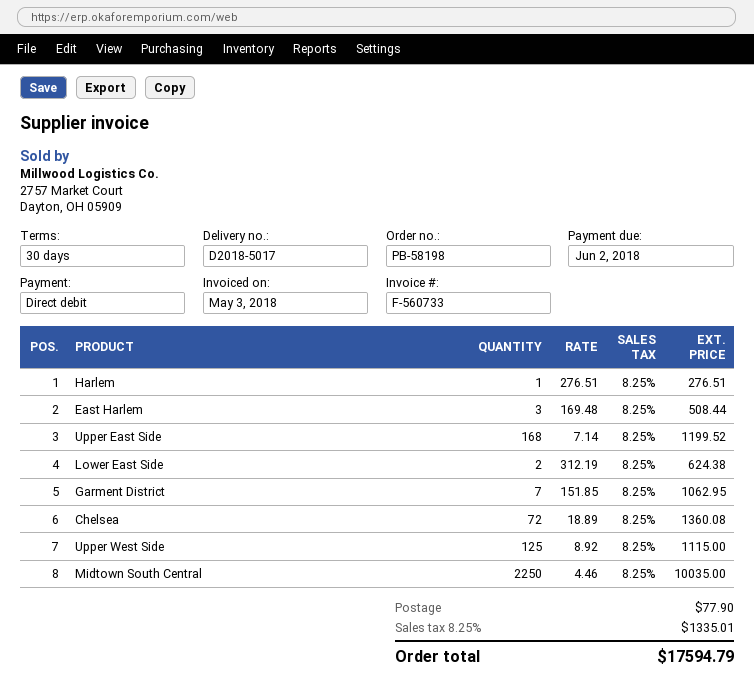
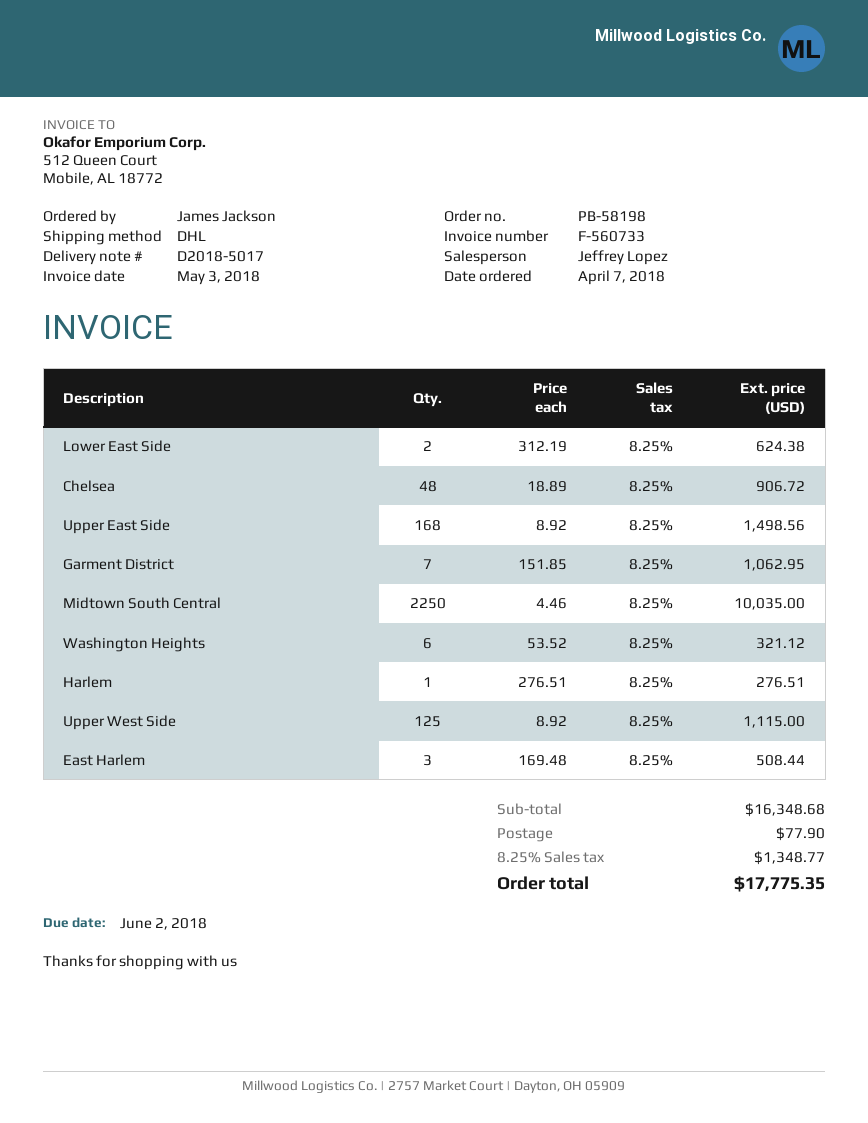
Upper East Side: 168 x 7.14 = 1199.52 -> 168 x 8.92 = 1498.56
Chelsea: 72 x 18.89 = 1360.08 -> 48 x 18.89 = 906.72
Washington Heights: none -> 6 x 53.52 = 321.12
tax: 8.25% = 1335.01 -> 8.25% = 1348.77
total: 17594.79 -> 17775.35

